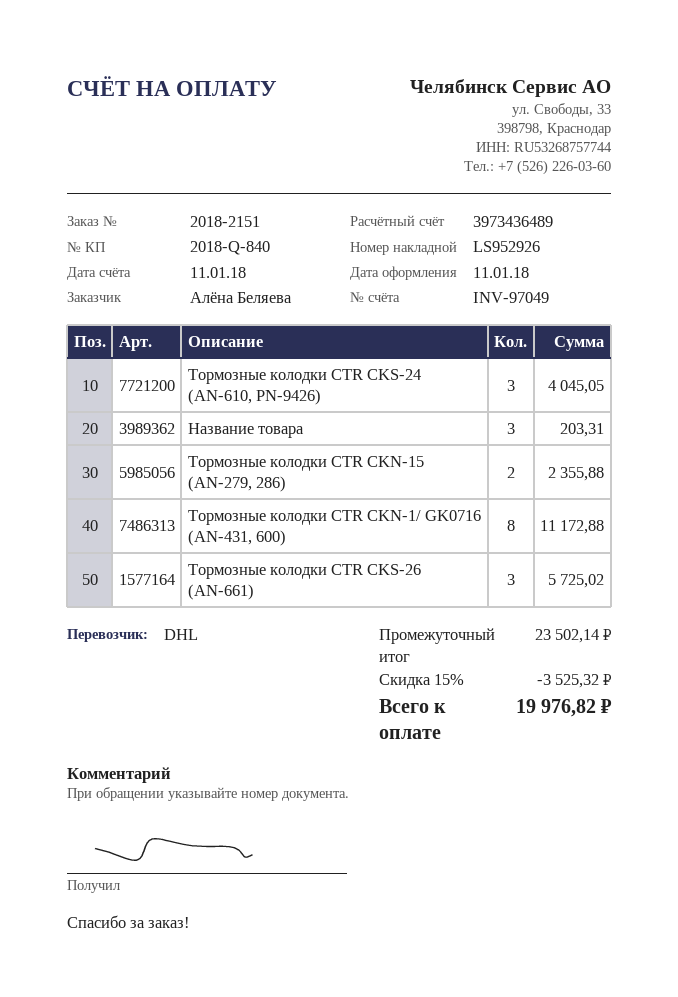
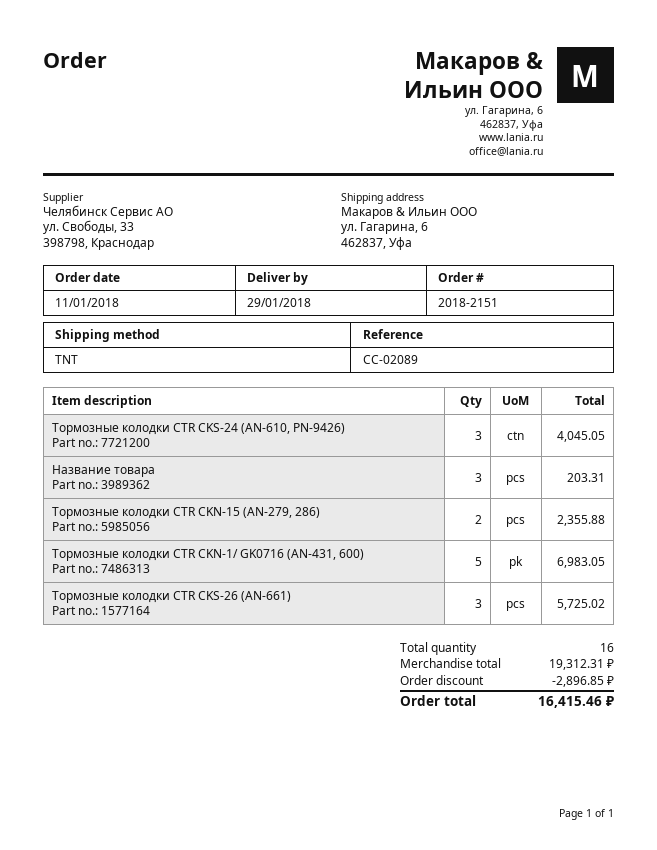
shipping method: DHL -> TNT
Тормозные колодки CTR CKN-1/ GK0716 (AN-431, 600): 8 for 11172.88 -> 5 for 6983.05
subtotal: 23502.14 -> 19312.31
discount: 3525.32 -> 2896.85
total: 19976.82 -> 16415.46

